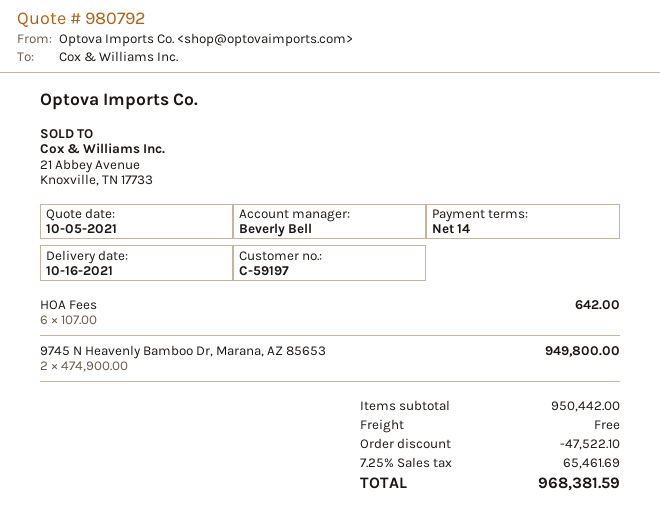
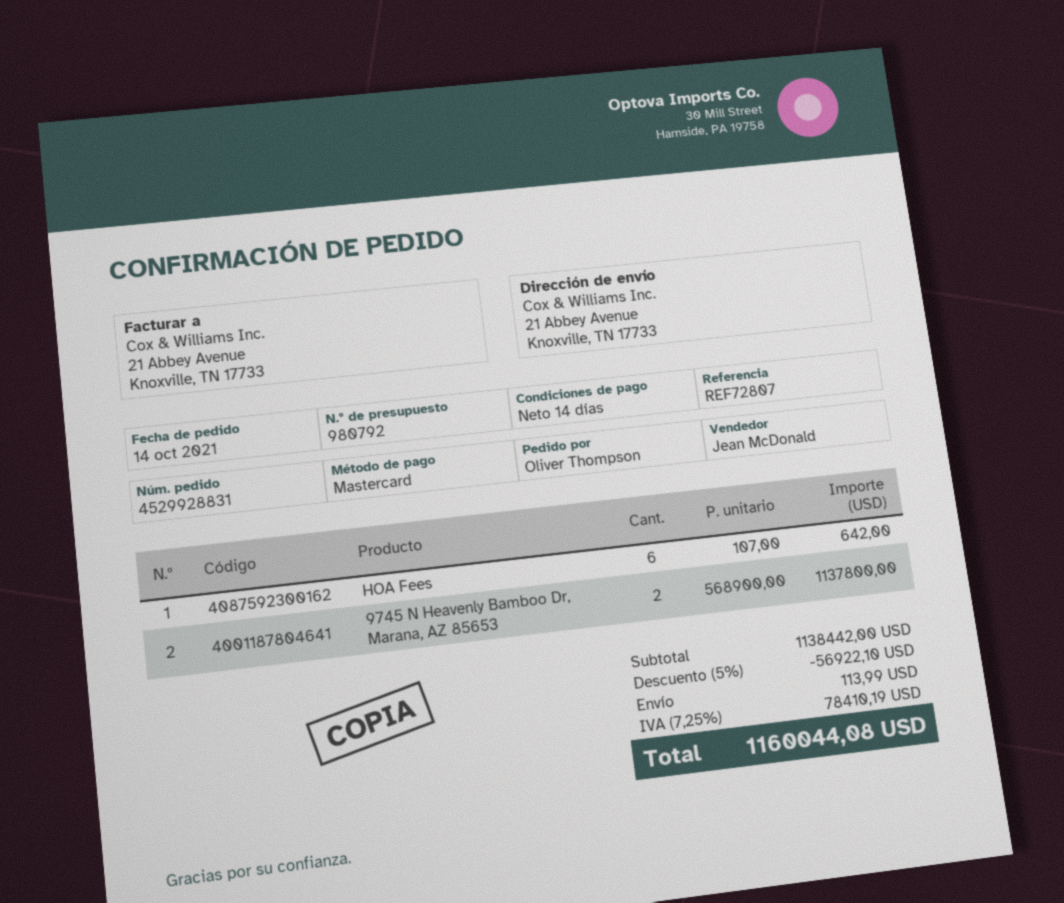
sales rep: Beverly Bell -> Jean McDonald
9745 N Heavenly Bamboo Dr, Marana, AZ 85653: 2 x 474900.00 = 949800.00 -> 2 x 568900.00 = 1137800.00
subtotal: 950442.00 -> 1138442.00
discount: 47522.10 -> 56922.10
shipping: 0.00 -> 113.99
tax: 7.25% = 65461.69 -> 7.25% = 78410.19
total: 968381.59 -> 1160044.08

